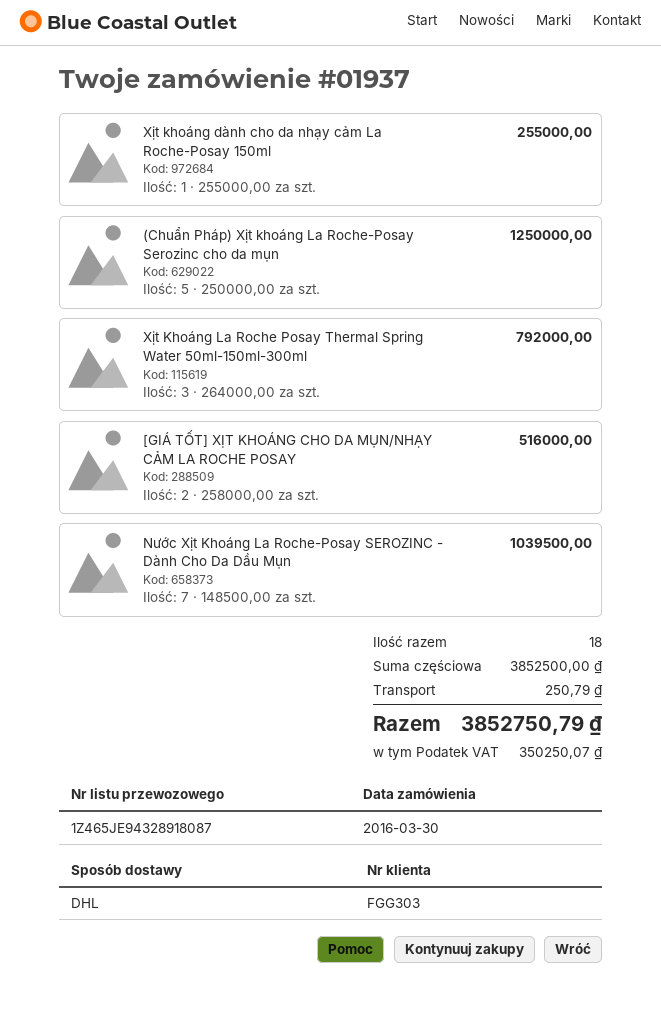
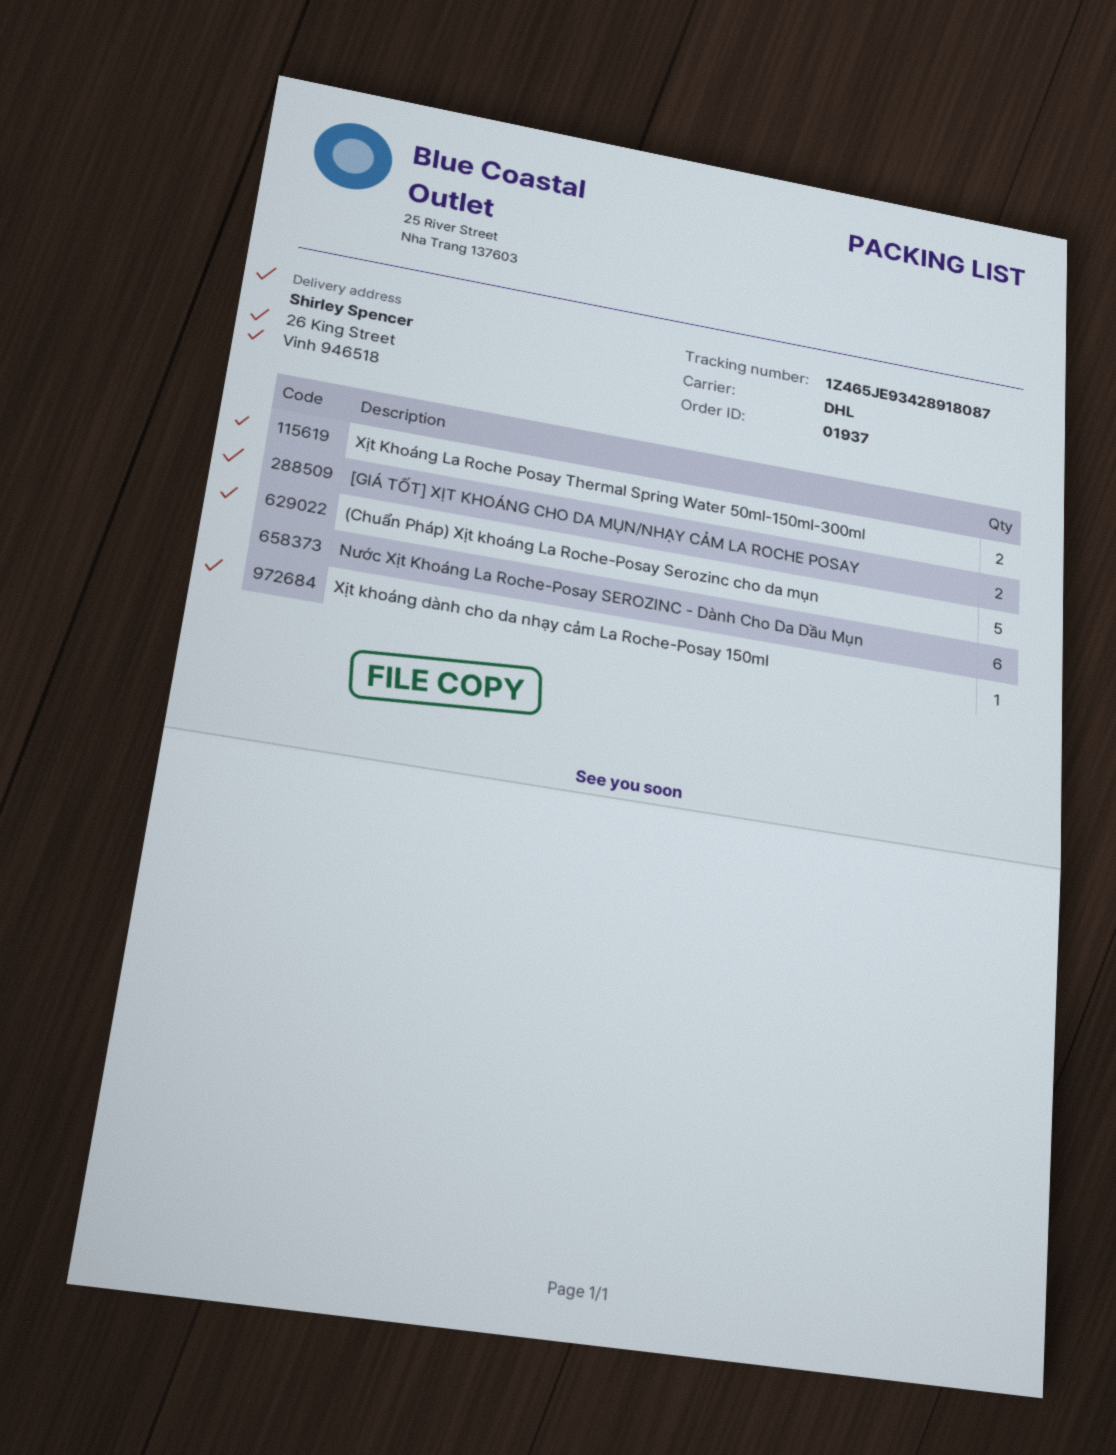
tracking number: 1Z465JE94328918087 -> 1Z465JE93428918087
Xịt Khoáng La Roche Posay Thermal Spring Water 50ml-150ml-300ml: 3 -> 2
Nước Xịt Khoáng La Roche-Posay SEROZINC - Dành Cho Da Dầu Mụn: 7 -> 6

